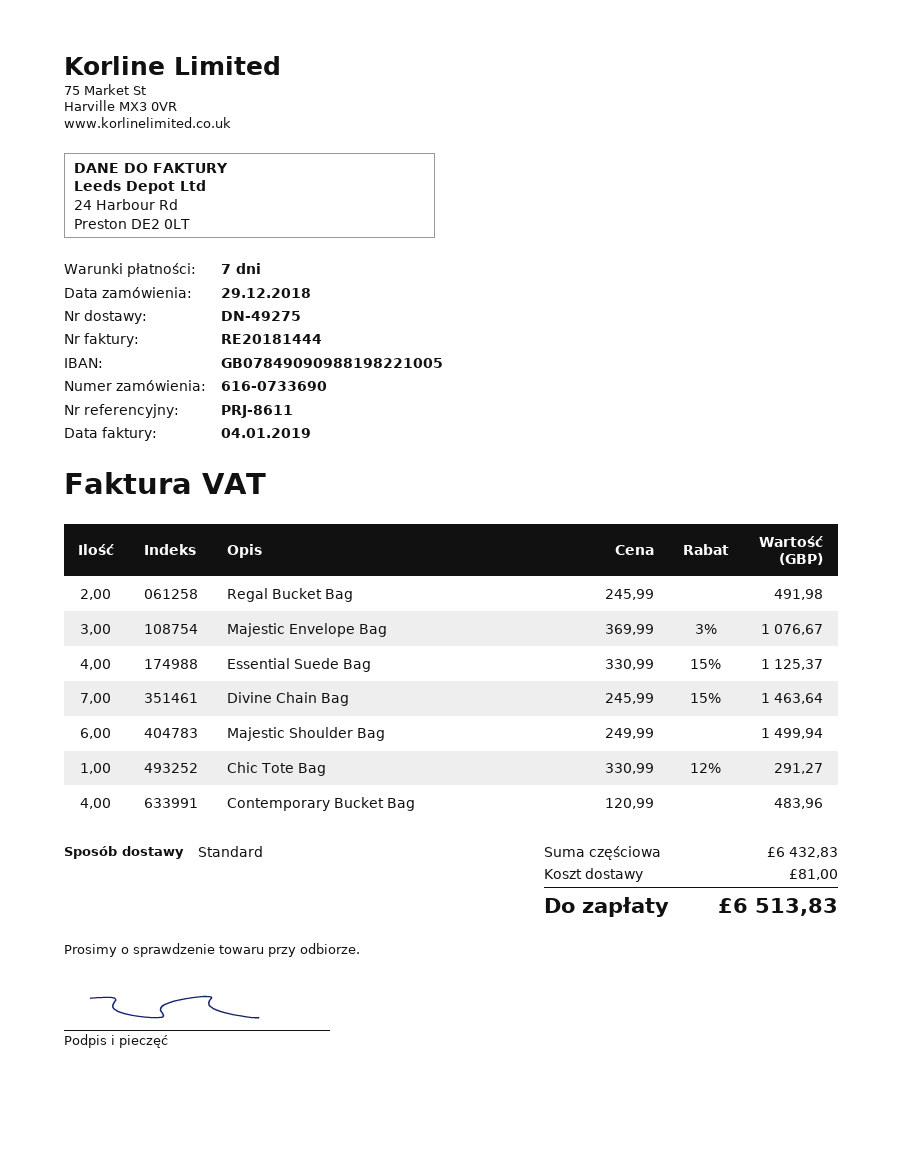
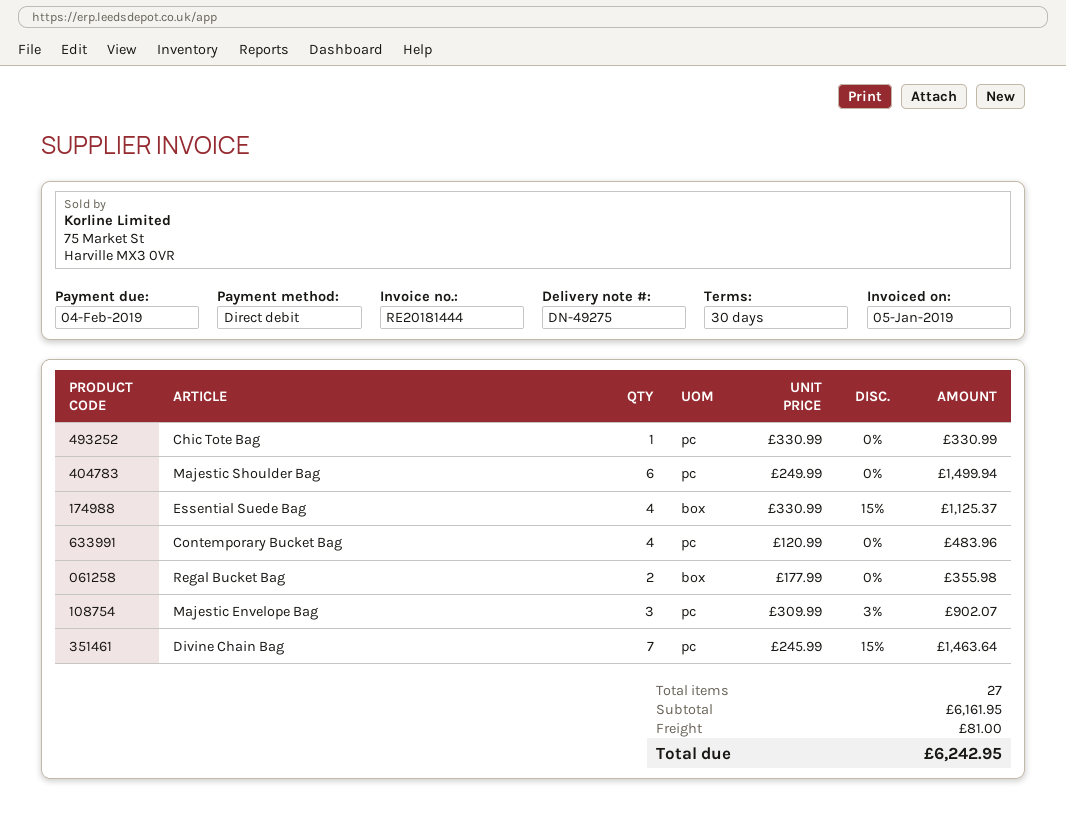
invoice date: 2019-01-04 -> 2019-01-05
payment terms: 7 days -> 30 days
Regal Bucket Bag: 2 x 245.99 = 491.98 -> 2 x 177.99 = 355.98
Majestic Envelope Bag: 3 x 369.99 - 3% = 1076.67 -> 3 x 309.99 - 3% = 902.07
Chic Tote Bag: 1 x 330.99 - 12% = 291.27 -> 1 x 330.99 = 330.99
subtotal: 6432.83 -> 6161.95
total: 6513.83 -> 6242.95

